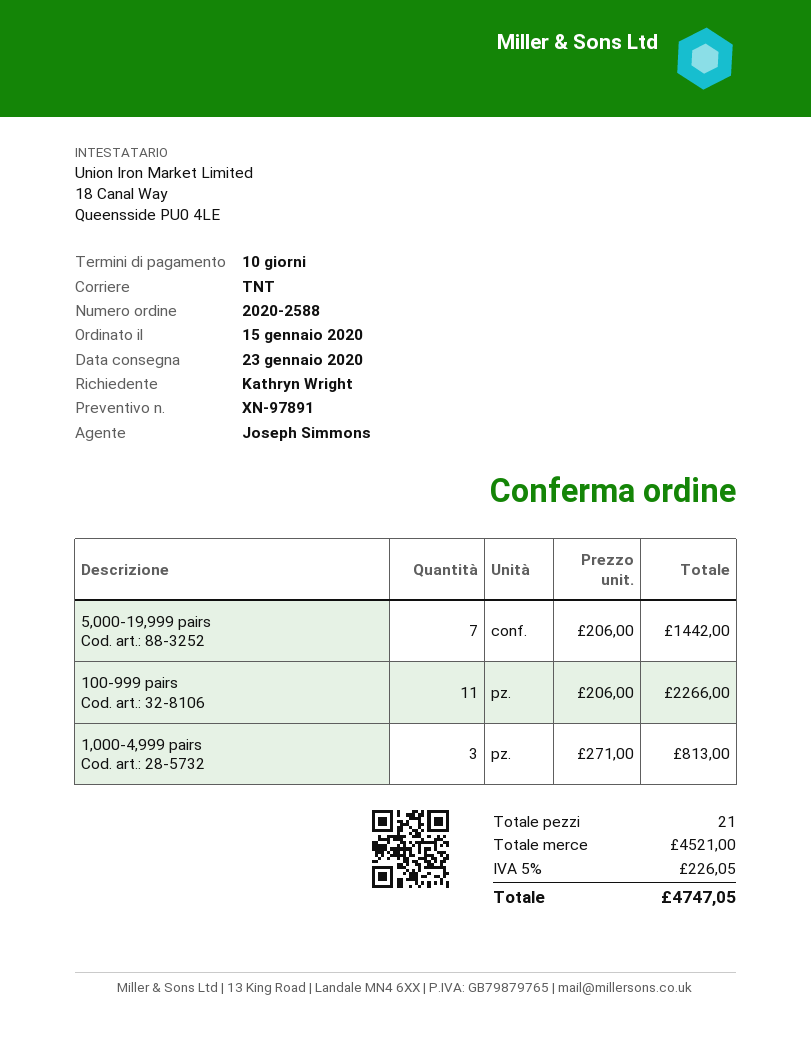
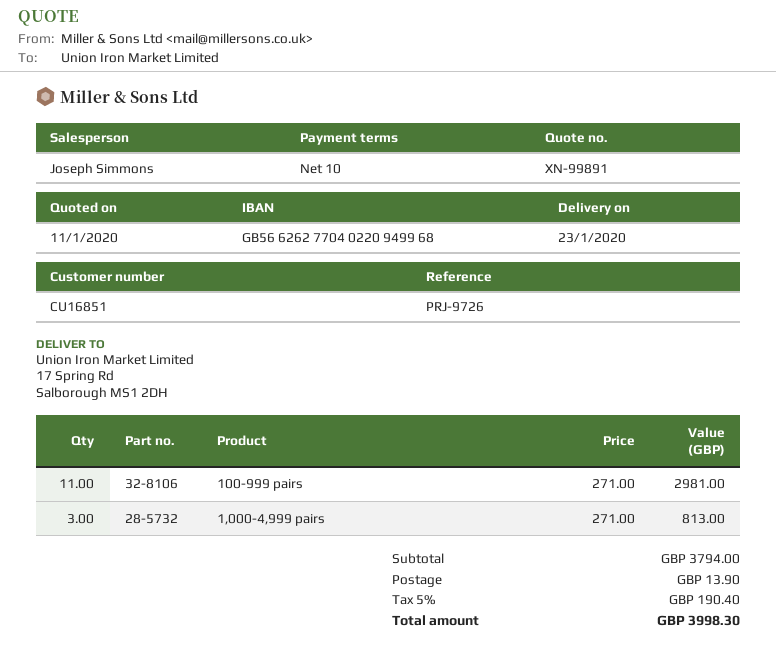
quote number: XN-97891 -> XN-99891
5,000-19,999 pairs: 7 x 206.00 = 1442.00 -> none
100-999 pairs: 11 x 206.00 = 2266.00 -> 11 x 271.00 = 2981.00
subtotal: 4521.00 -> 3794.00
shipping: none -> 13.90
tax: 5% = 226.05 -> 5% = 190.40
total: 4747.05 -> 3998.30

